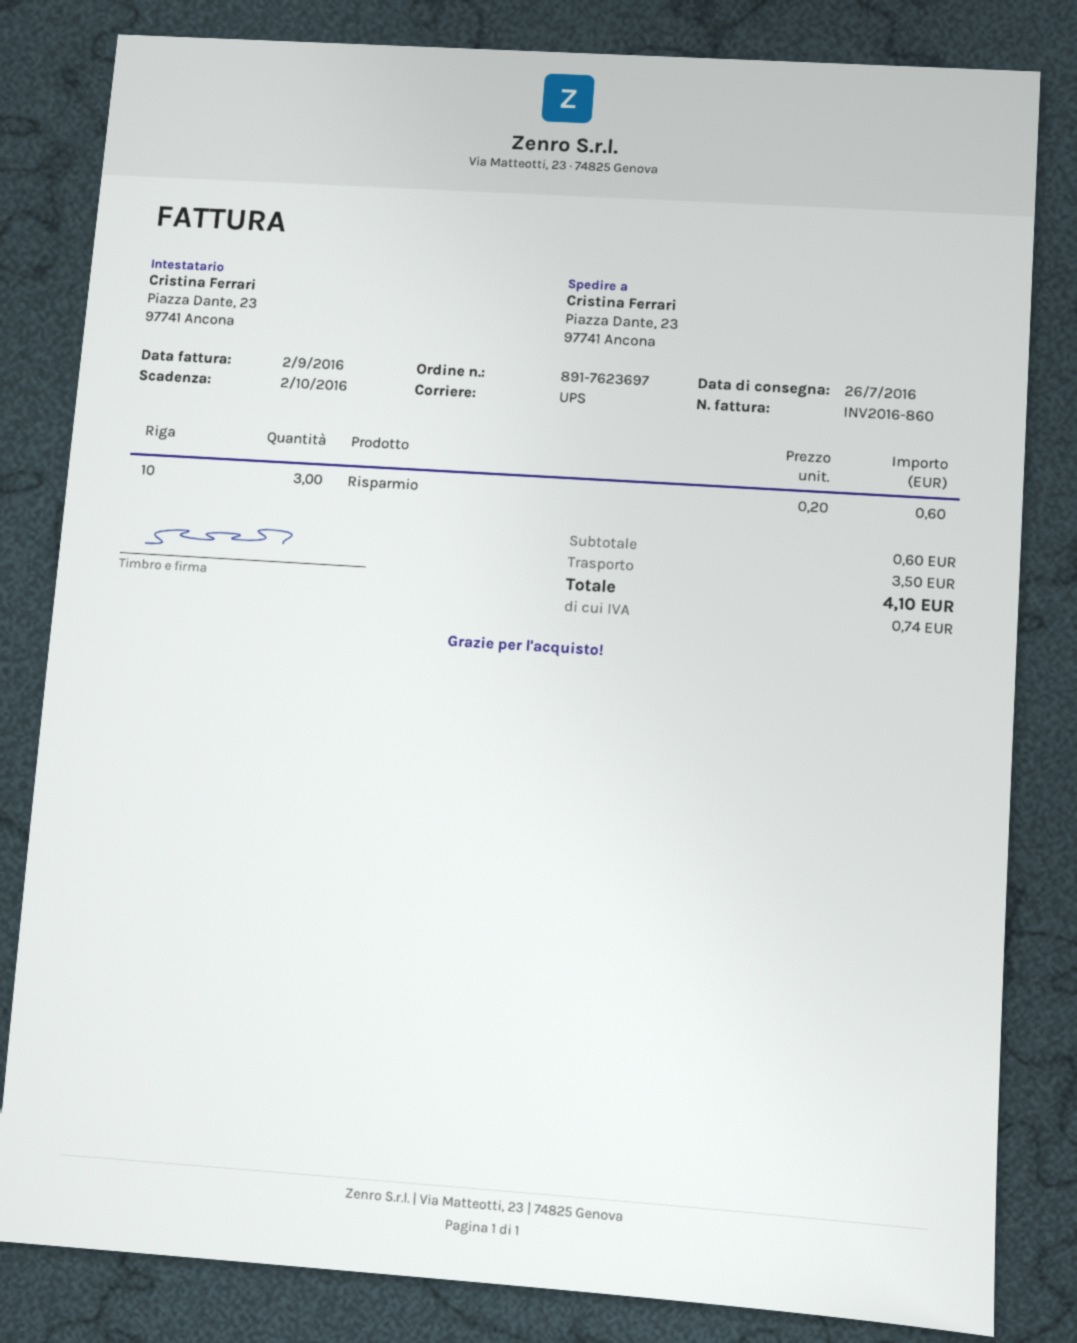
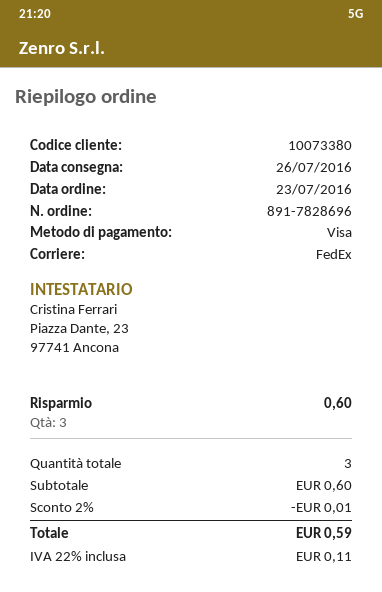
order number: 891-7623697 -> 891-7828696
shipping method: UPS -> FedEx
discount: none -> 2% = 0.01
shipping: 3.50 -> none
tax: 0.74 -> 0.11
total: 4.10 -> 0.59

